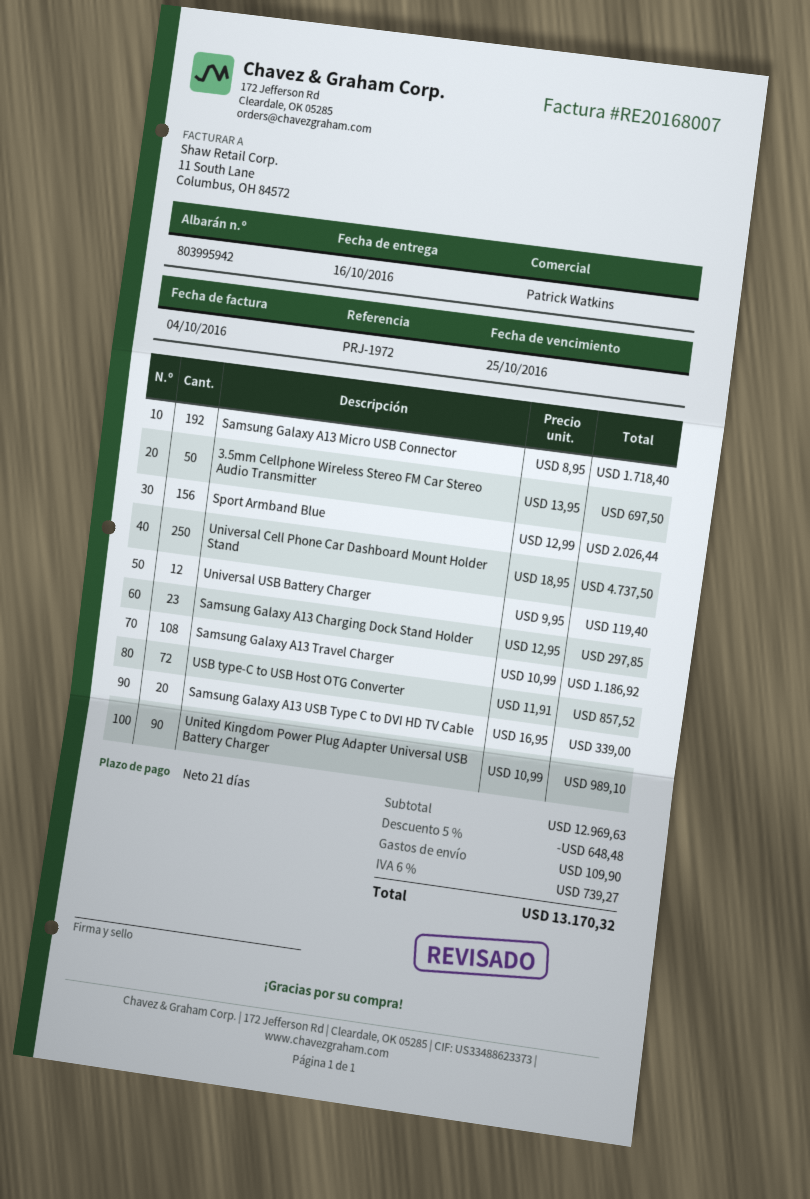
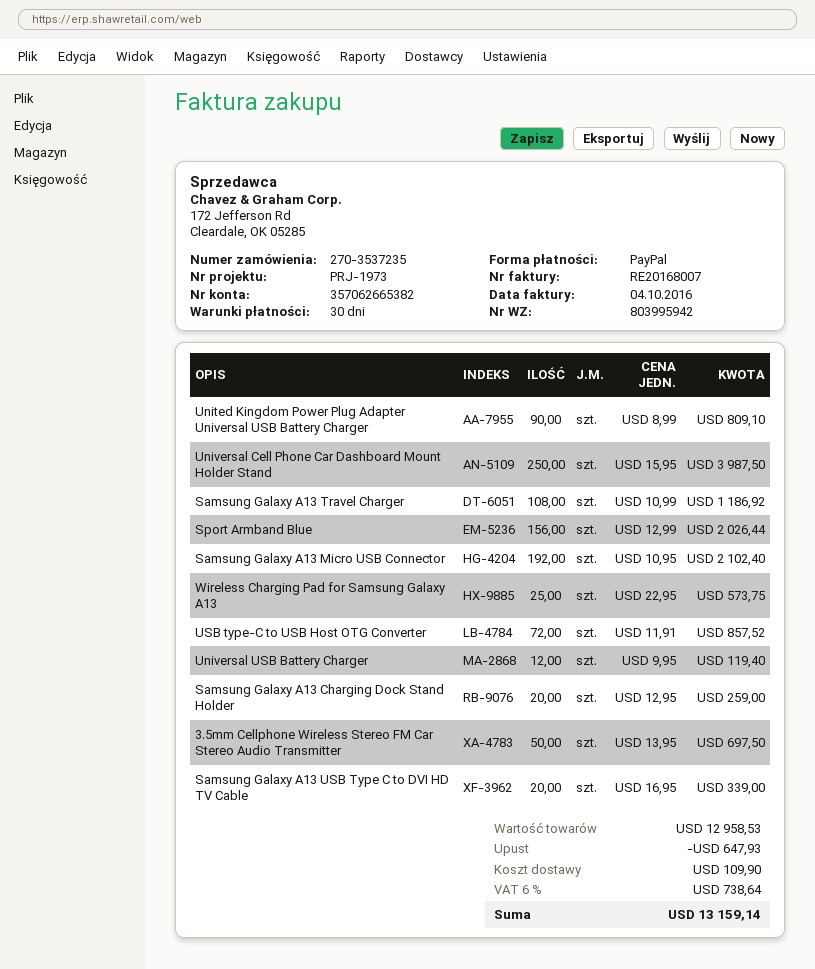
payment terms: 21 days -> 30 days
reference: PRJ-1972 -> PRJ-1973
Samsung Galaxy A13 Micro USB Connector: 192 x 8.95 = 1718.40 -> 192 x 10.95 = 2102.40
Universal Cell Phone Car Dashboard Mount Holder Stand: 250 x 18.95 = 4737.50 -> 250 x 15.95 = 3987.50
Samsung Galaxy A13 Charging Dock Stand Holder: 23 x 12.95 = 297.85 -> 20 x 12.95 = 259.00
United Kingdom Power Plug Adapter Universal USB Battery Charger: 90 x 10.99 = 989.10 -> 90 x 8.99 = 809.10
Wireless Charging Pad for Samsung Galaxy A13: none -> 25 x 22.95 = 573.75
subtotal: 12969.63 -> 12958.53
discount: 648.48 -> 647.93
tax: 6% = 739.27 -> 6% = 738.64
total: 13170.32 -> 13159.14

